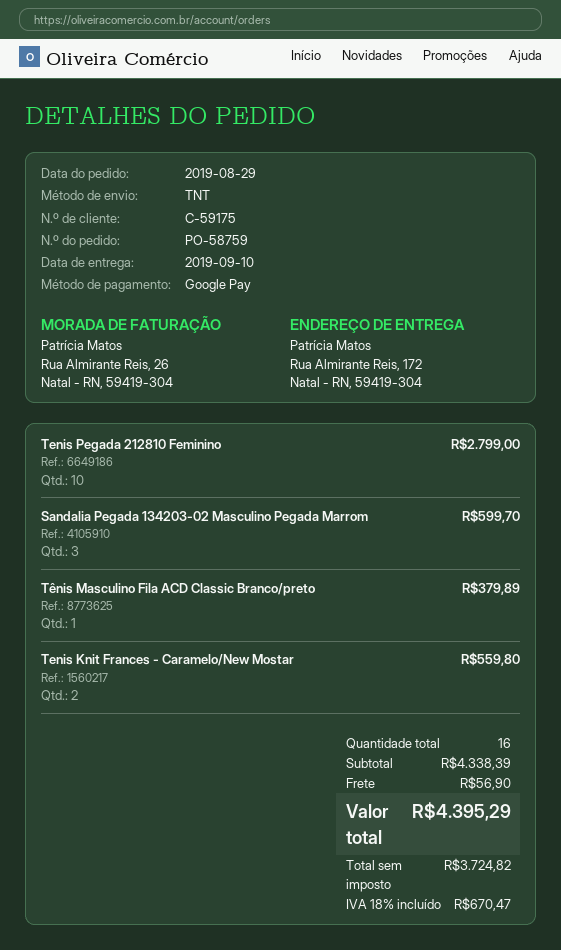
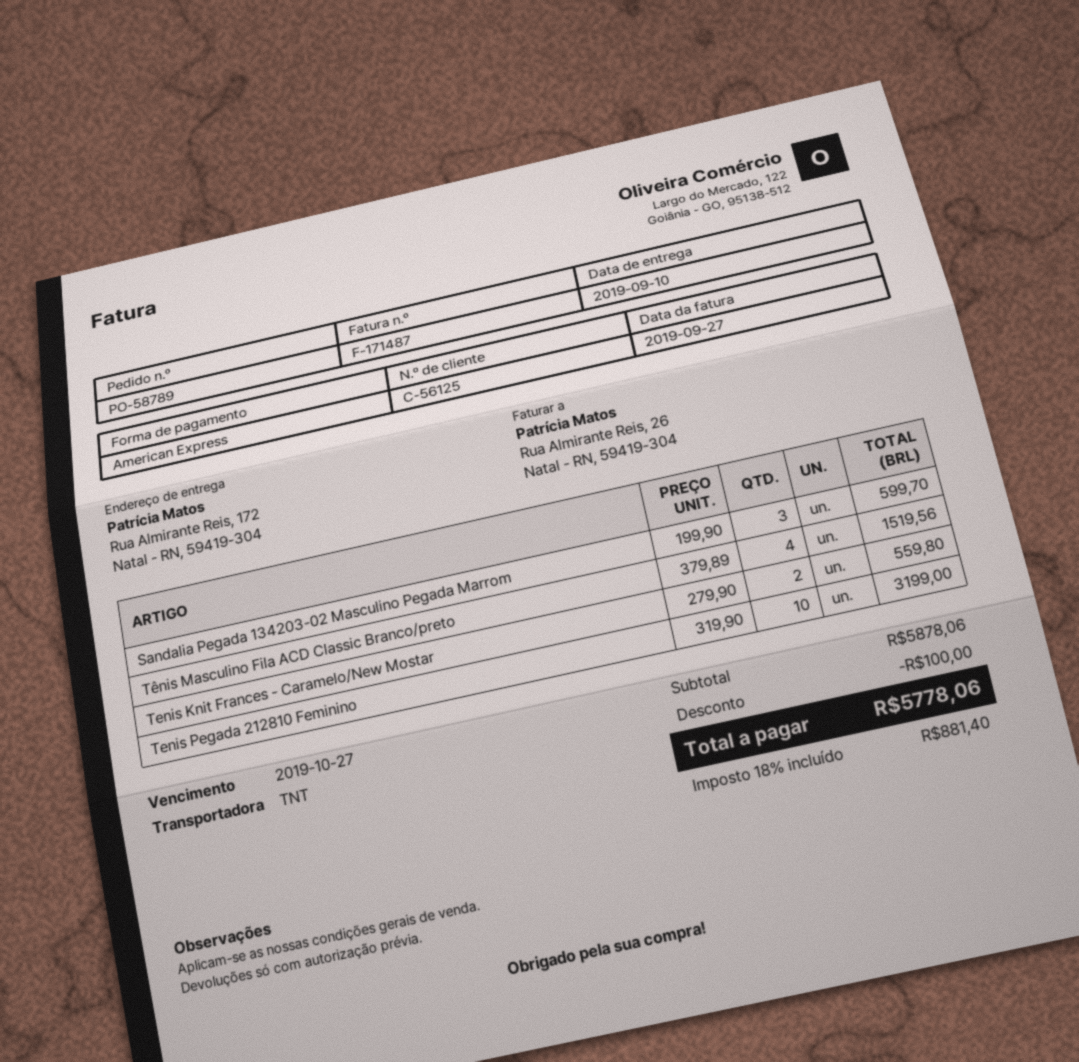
order number: PO-58759 -> PO-58789
customer number: C-59175 -> C-56125
payment method: Google Pay -> American Express
Tenis Pegada 212810 Feminino: 10 for 2799.00 -> 10 for 3199.00
Tênis Masculino Fila ACD Classic Branco/preto: 1 for 379.89 -> 4 for 1519.56
subtotal: 4338.39 -> 5878.06
discount: none -> 100.00
shipping: 56.90 -> none
tax: 18% = 670.47 -> 18% = 881.40
total: 4395.29 -> 5778.06

